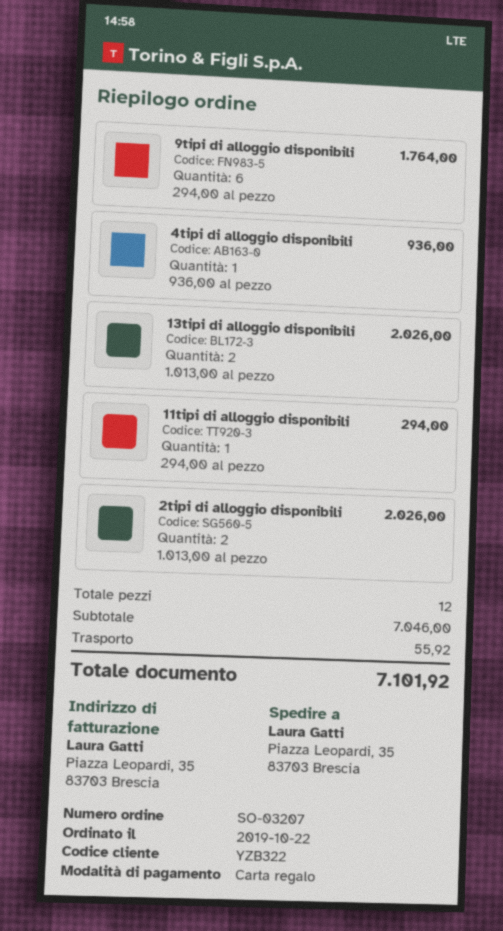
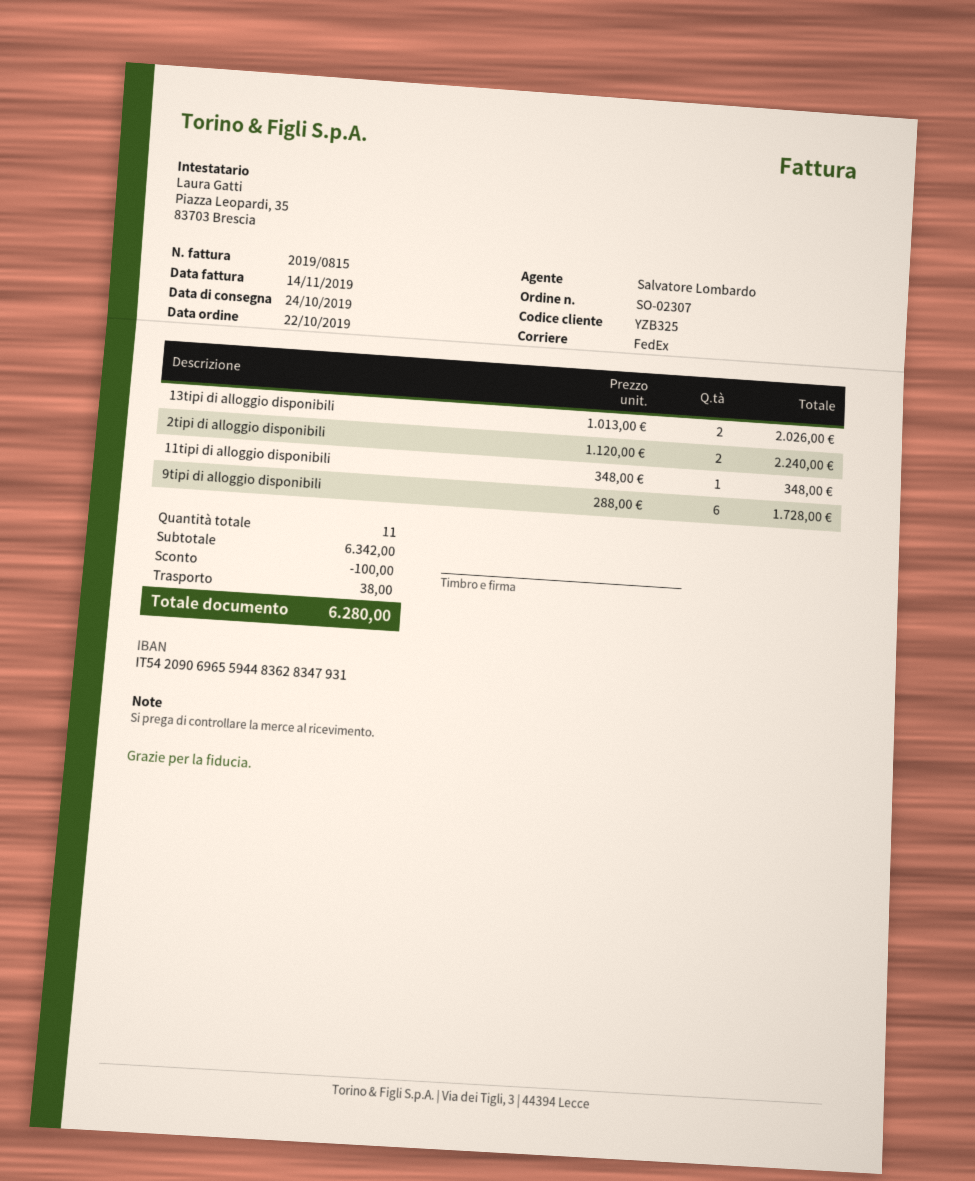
order number: SO-03207 -> SO-02307
customer number: YZB322 -> YZB325
9tipi di alloggio disponibili: 6 x 294.00 = 1764.00 -> 6 x 288.00 = 1728.00
4tipi di alloggio disponibili: 1 x 936.00 = 936.00 -> none
11tipi di alloggio disponibili: 1 x 294.00 = 294.00 -> 1 x 348.00 = 348.00
2tipi di alloggio disponibili: 2 x 1013.00 = 2026.00 -> 2 x 1120.00 = 2240.00
total quantity: 12 -> 11
subtotal: 7046.00 -> 6342.00
discount: none -> 100.00
shipping: 55.92 -> 38.00
total: 7101.92 -> 6280.00

